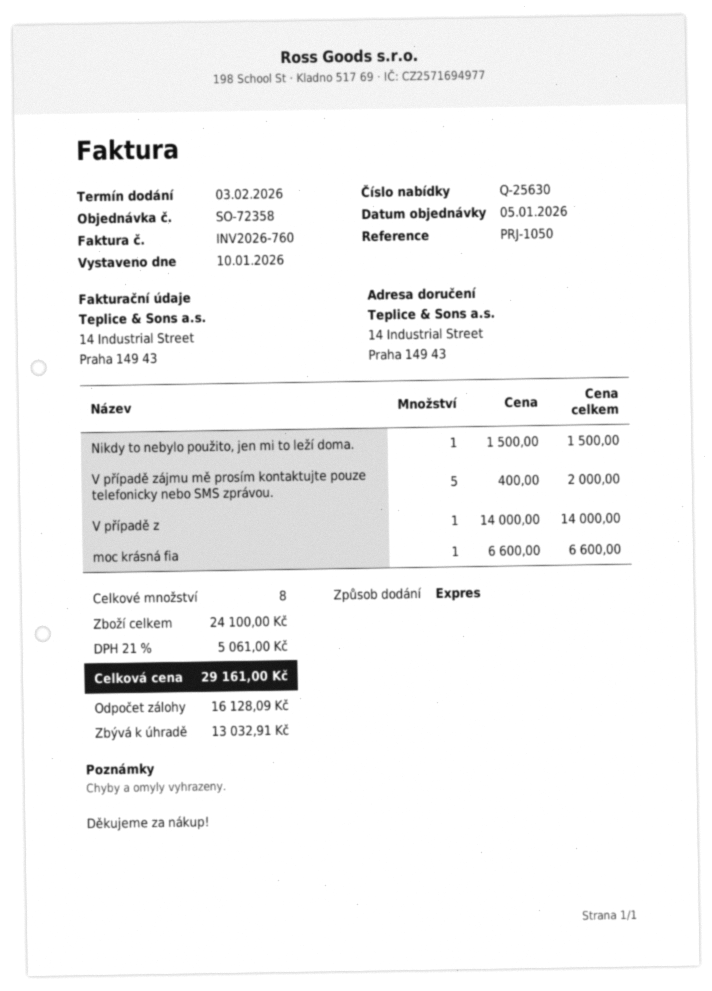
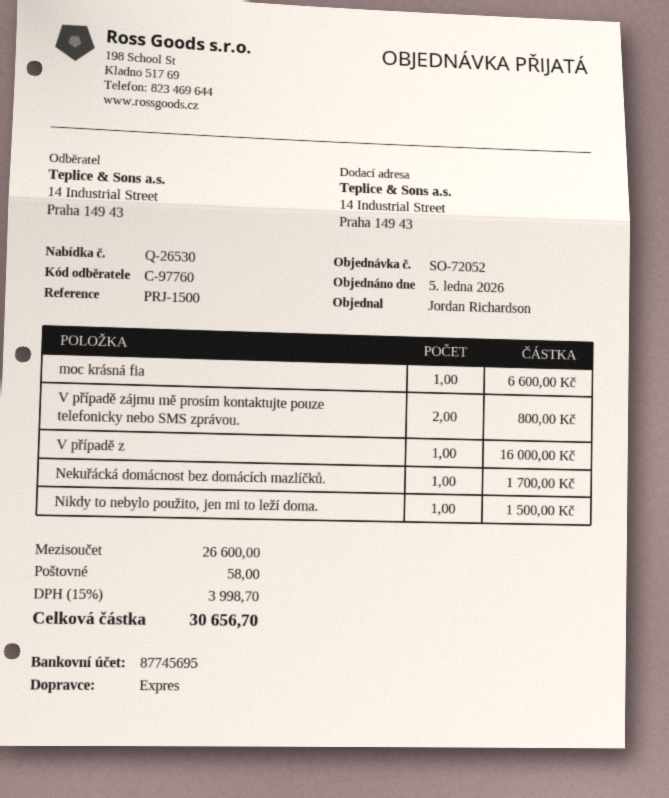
quote number: Q-25630 -> Q-26530
order number: SO-72358 -> SO-72052
reference: PRJ-1050 -> PRJ-1500
V případě zájmu mě prosím kontaktujte pouze telefonicky nebo SMS zprávou.: 5 for 2000.00 -> 2 for 800.00
V případě z: 1 for 14000.00 -> 1 for 16000.00
Nekuřácká domácnost bez domácích mazlíčků.: none -> 1 for 1700.00
subtotal: 24100.00 -> 26600.00
shipping: none -> 58.00
tax: 21% = 5061.00 -> 15% = 3998.70
total: 29161.00 -> 30656.70

